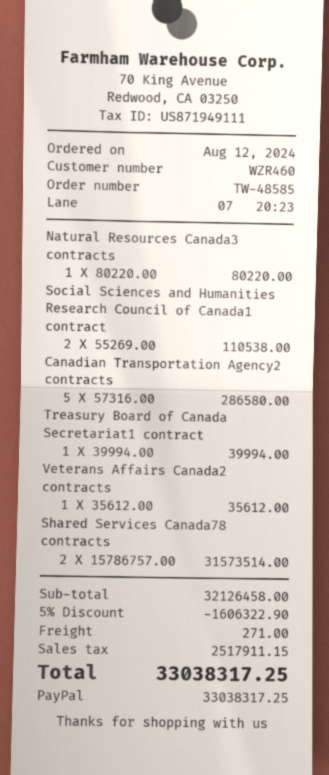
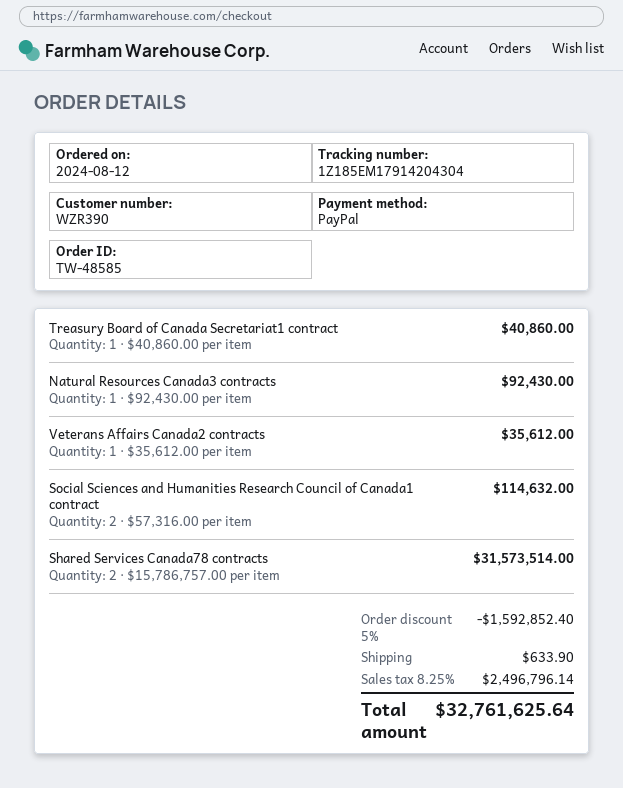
customer number: WZR460 -> WZR390
Natural Resources Canada3 contracts: 1 x 80220.00 = 80220.00 -> 1 x 92430.00 = 92430.00
Social Sciences and Humanities Research Council of Canada1 contract: 2 x 55269.00 = 110538.00 -> 2 x 57316.00 = 114632.00
Canadian Transportation Agency2 contracts: 5 x 57316.00 = 286580.00 -> none
Treasury Board of Canada Secretariat1 contract: 1 x 39994.00 = 39994.00 -> 1 x 40860.00 = 40860.00
discount: 5% = 1606322.90 -> 5% = 1592852.40
shipping: 271.00 -> 633.90
tax: 2517911.15 -> 2496796.14
total: 33038317.25 -> 32761625.64

